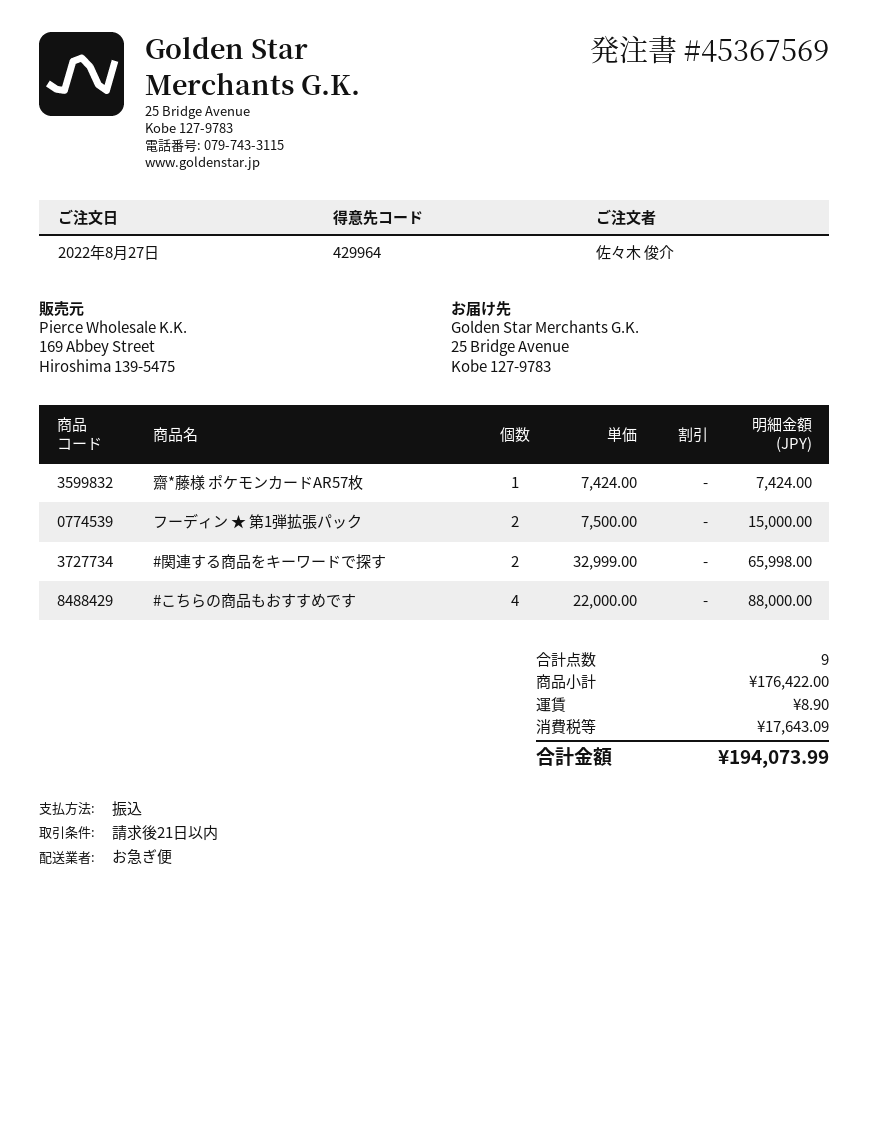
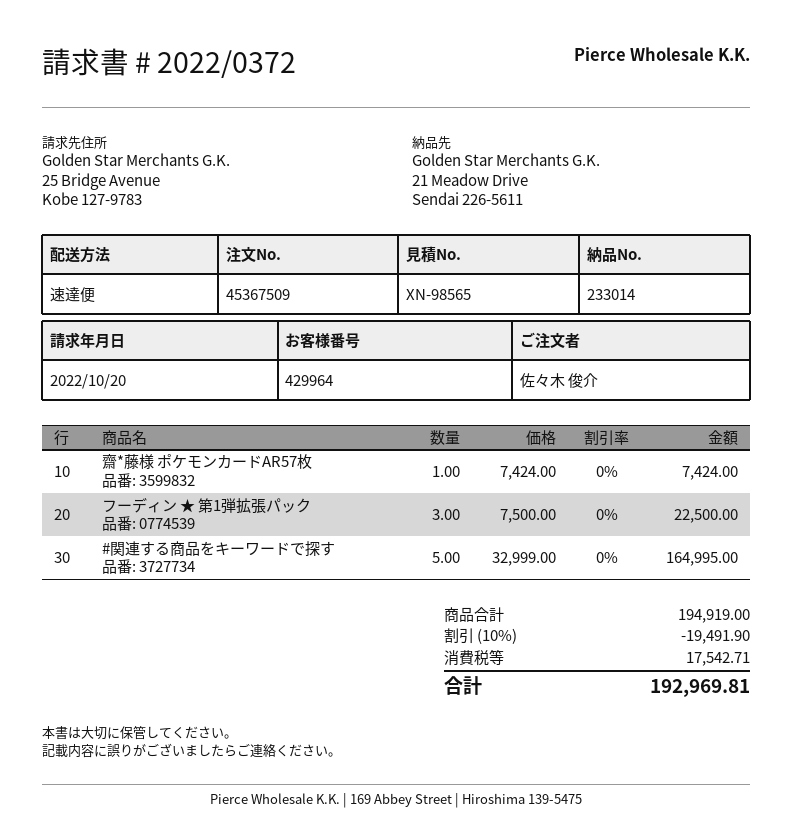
order number: 45367569 -> 45367509
ship to: 25 Bridge Avenue, Kobe 127-9783 -> 21 Meadow Drive, Sendai 226-5611
フーディン ★ 第1弾拡張パック: 2 x 7500.00 = 15000.00 -> 3 x 7500.00 = 22500.00
#関連する商品をキーワードで探す: 2 x 32999.00 = 65998.00 -> 5 x 32999.00 = 164995.00
#こちらの商品もおすすめです: 4 x 22000.00 = 88000.00 -> none
subtotal: 176422.00 -> 194919.00
discount: none -> 10% = 19491.90
shipping: 8.90 -> none
tax: 17643.09 -> 17542.71
total: 194073.99 -> 192969.81

